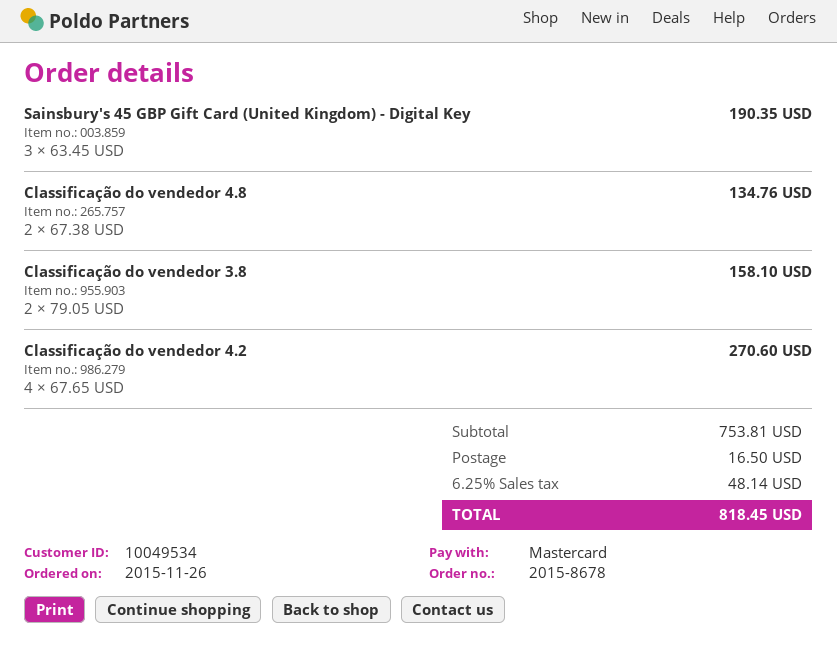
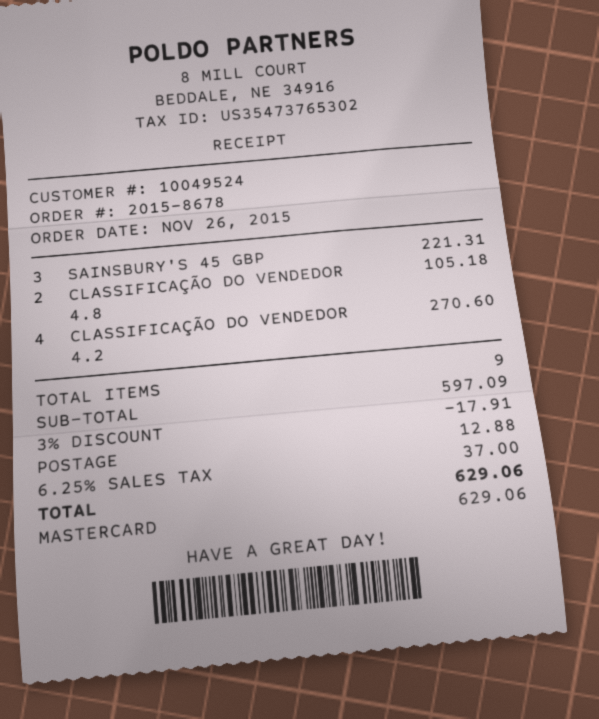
customer number: 10049534 -> 10049524
Sainsbury's 45 GBP Gift Card (United Kingdom) - Digital Key: 3 for 190.35 -> 3 for 221.31
Classificação do vendedor 4.8: 2 for 134.76 -> 2 for 105.18
Classificação do vendedor 3.8: 2 for 158.10 -> none
subtotal: 753.81 -> 597.09
discount: none -> 3% = 17.91
shipping: 16.50 -> 12.88
tax: 6.25% = 48.14 -> 6.25% = 37.00
total: 818.45 -> 629.06

